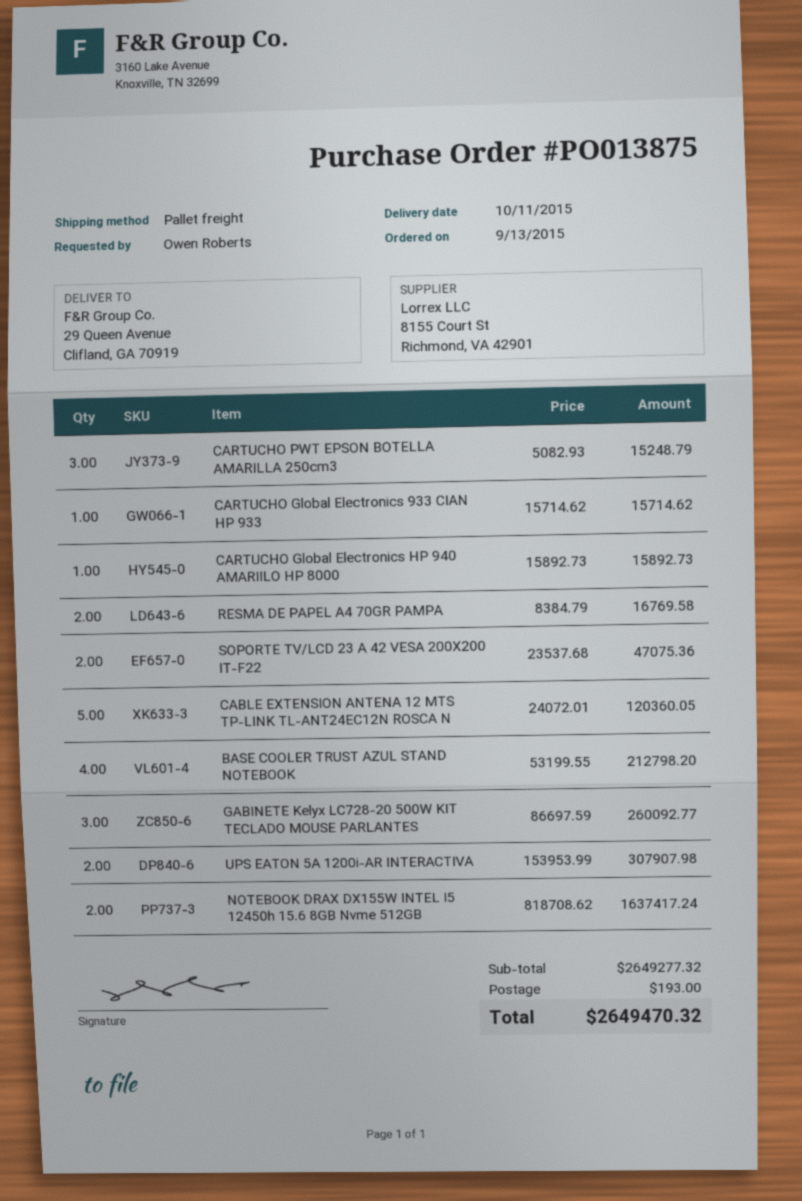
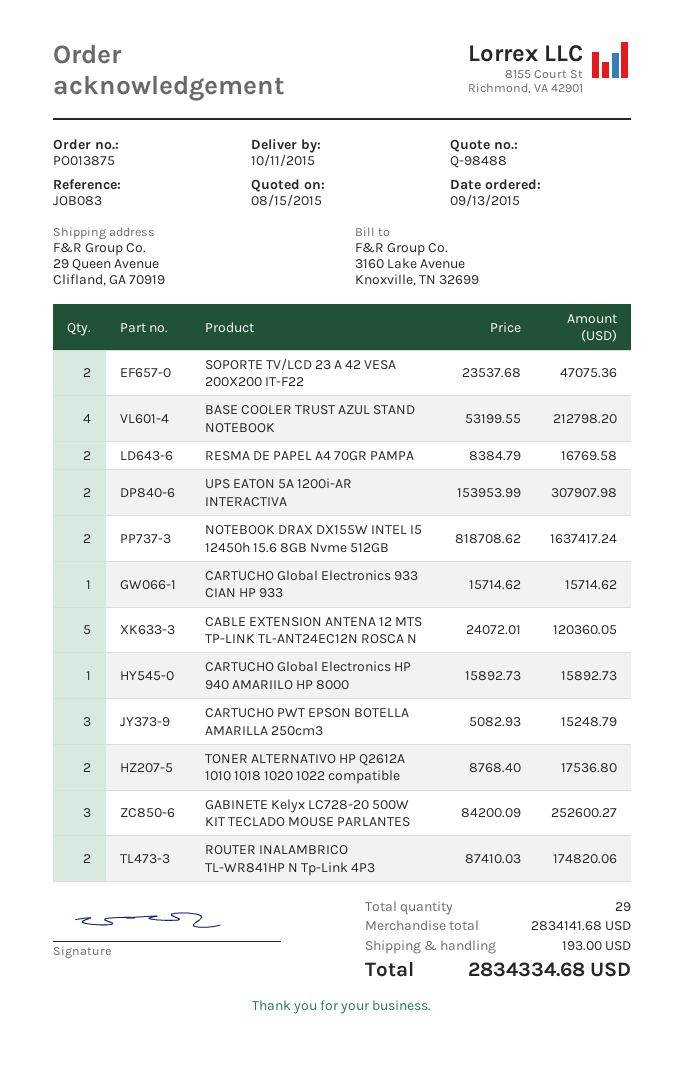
GABINETE Kelyx LC728-20 500W KIT TECLADO MOUSE PARLANTES: 3 x 86697.59 = 260092.77 -> 3 x 84200.09 = 252600.27
TONER ALTERNATIVO HP Q2612A 1010 1018 1020 1022 compatible: none -> 2 x 8768.40 = 17536.80
ROUTER INALAMBRICO TL-WR841HP N Tp-Link 4P3: none -> 2 x 87410.03 = 174820.06
subtotal: 2649277.32 -> 2834141.68
total: 2649470.32 -> 2834334.68

